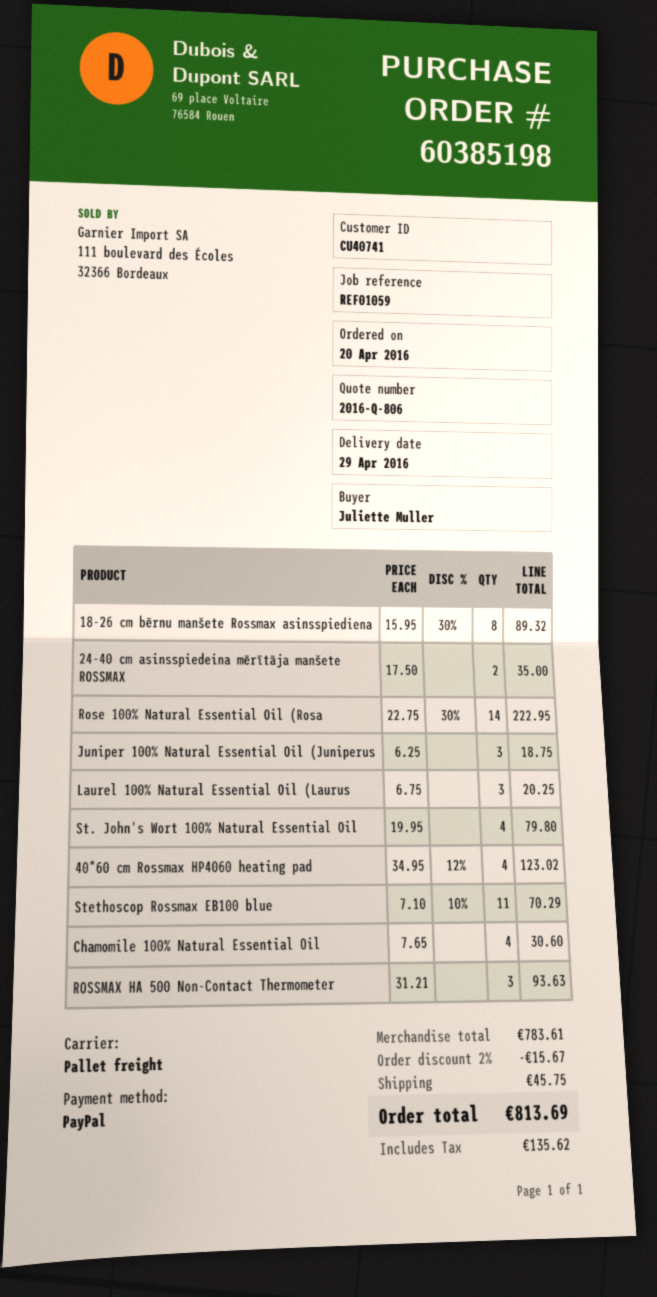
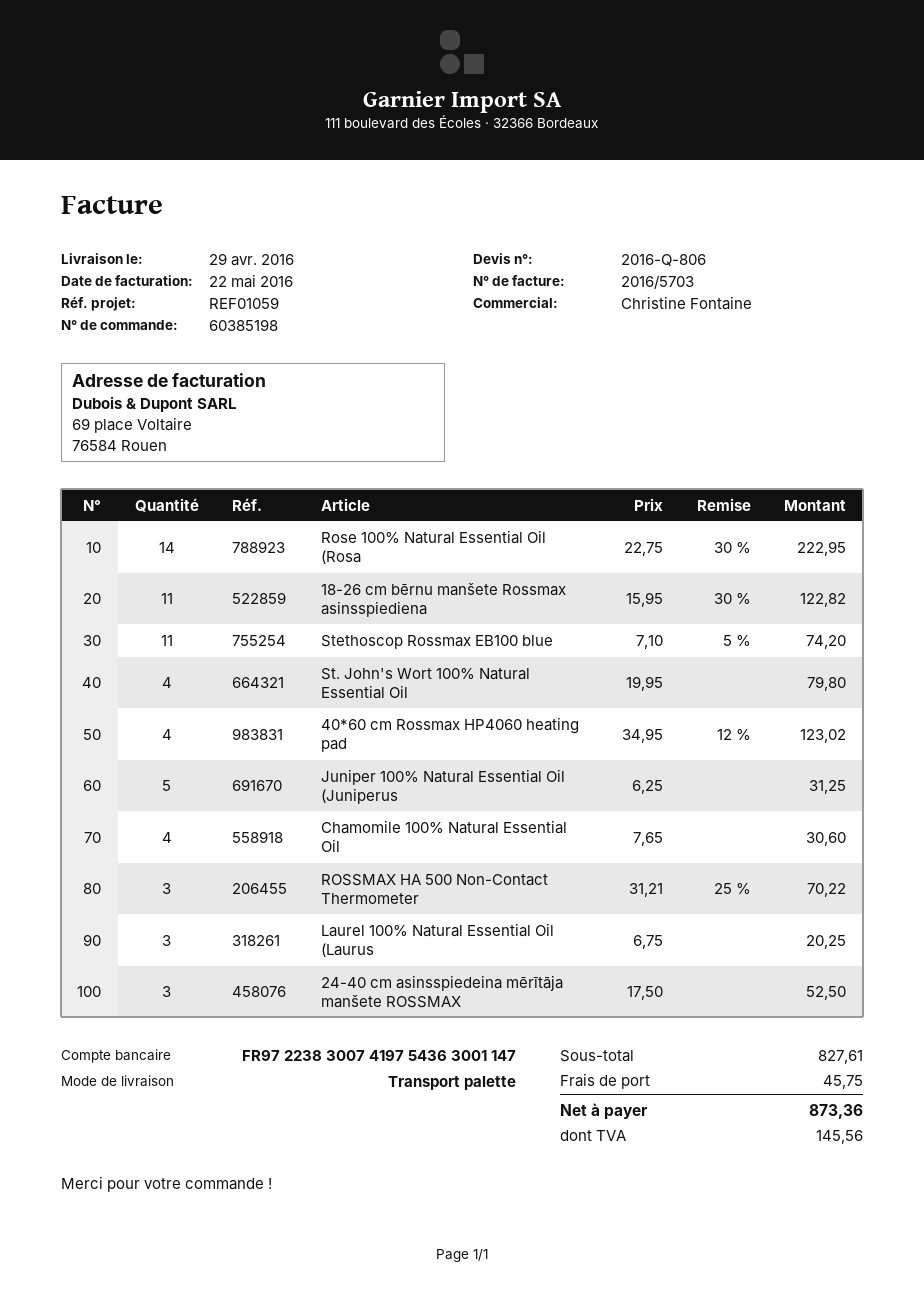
18-26 cm bērnu manšete Rossmax asinsspiediena: 8 x 15.95 - 30% = 89.32 -> 11 x 15.95 - 30% = 122.82
24-40 cm asinsspiedeina mērītāja manšete ROSSMAX: 2 x 17.50 = 35.00 -> 3 x 17.50 = 52.50
Juniper 100% Natural Essential Oil (Juniperus: 3 x 6.25 = 18.75 -> 5 x 6.25 = 31.25
Stethoscop Rossmax EB100 blue: 11 x 7.10 - 10% = 70.29 -> 11 x 7.10 - 5% = 74.20
ROSSMAX HA 500 Non-Contact Thermometer: 3 x 31.21 = 93.63 -> 3 x 31.21 - 25% = 70.22
subtotal: 783.61 -> 827.61
discount: 2% = 15.67 -> none
tax: 135.62 -> 145.56
total: 813.69 -> 873.36

